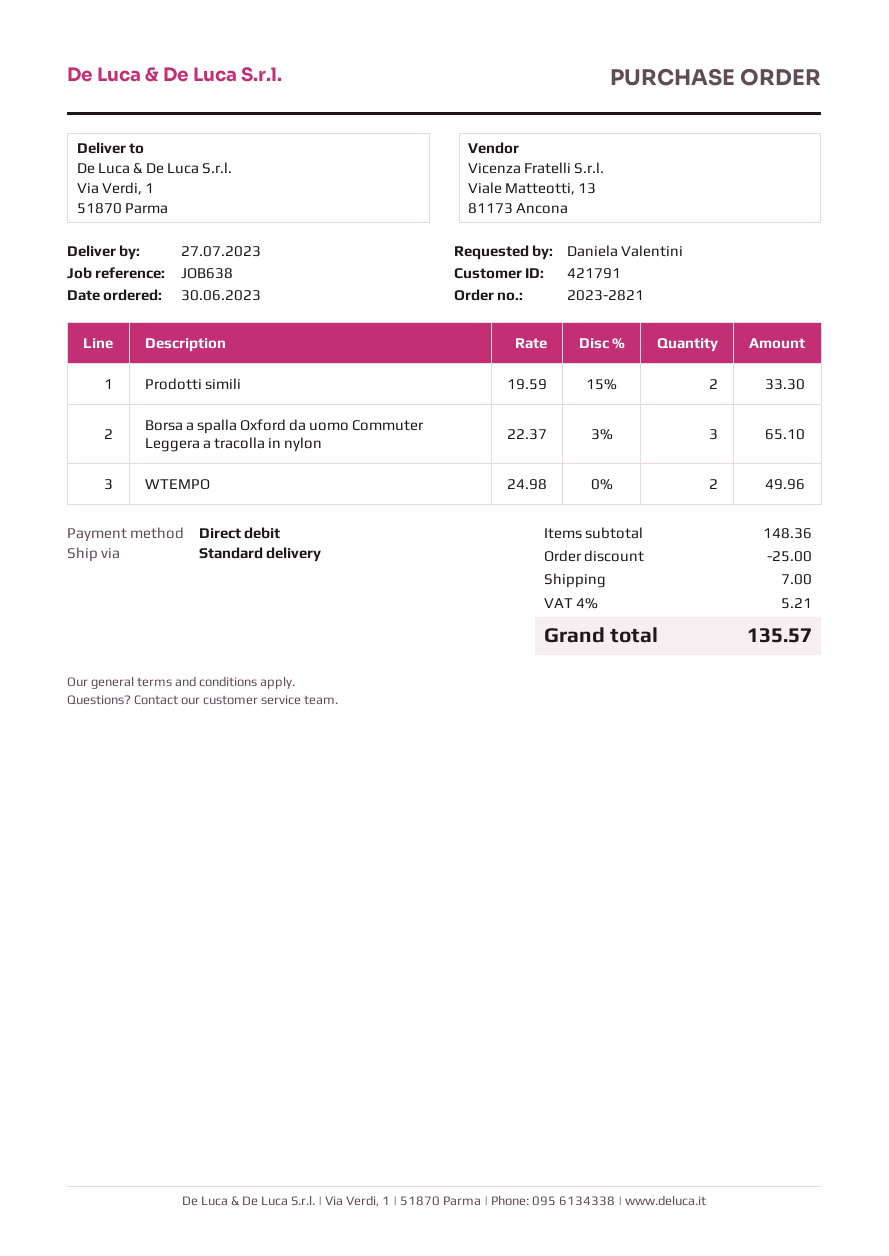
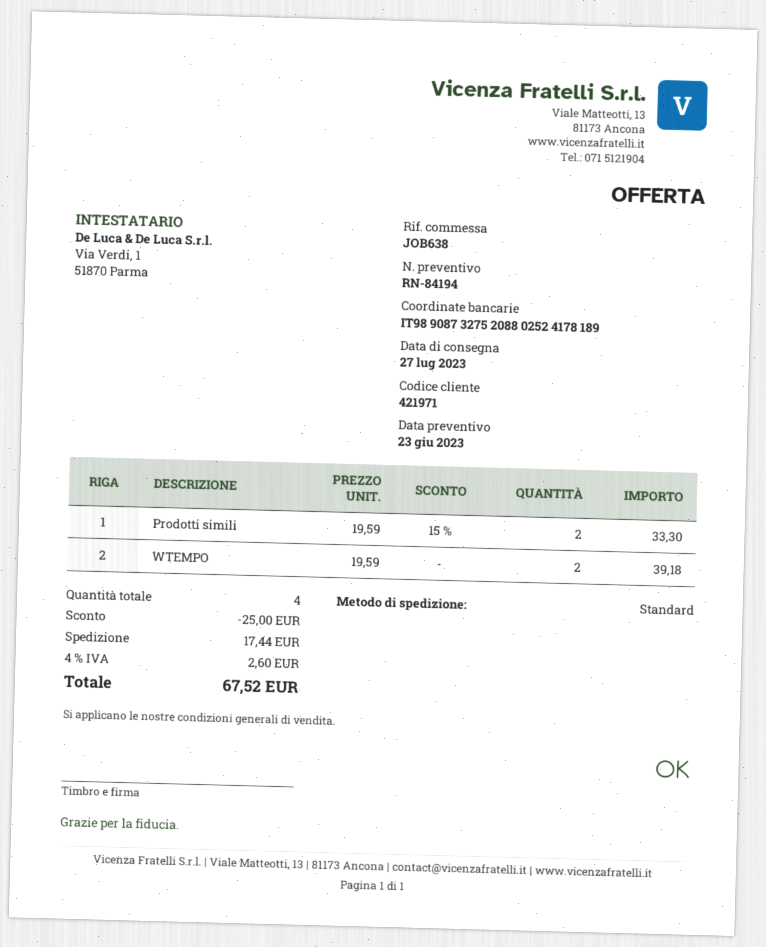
customer number: 421791 -> 421971
Borsa a spalla Oxford da uomo Commuter Leggera a tracolla in nylon: 3 x 22.37 - 3% = 65.10 -> none
WTEMPO: 2 x 24.98 = 49.96 -> 2 x 19.59 = 39.18
shipping: 7.00 -> 17.44
tax: 4% = 5.21 -> 4% = 2.60
total: 135.57 -> 67.52

